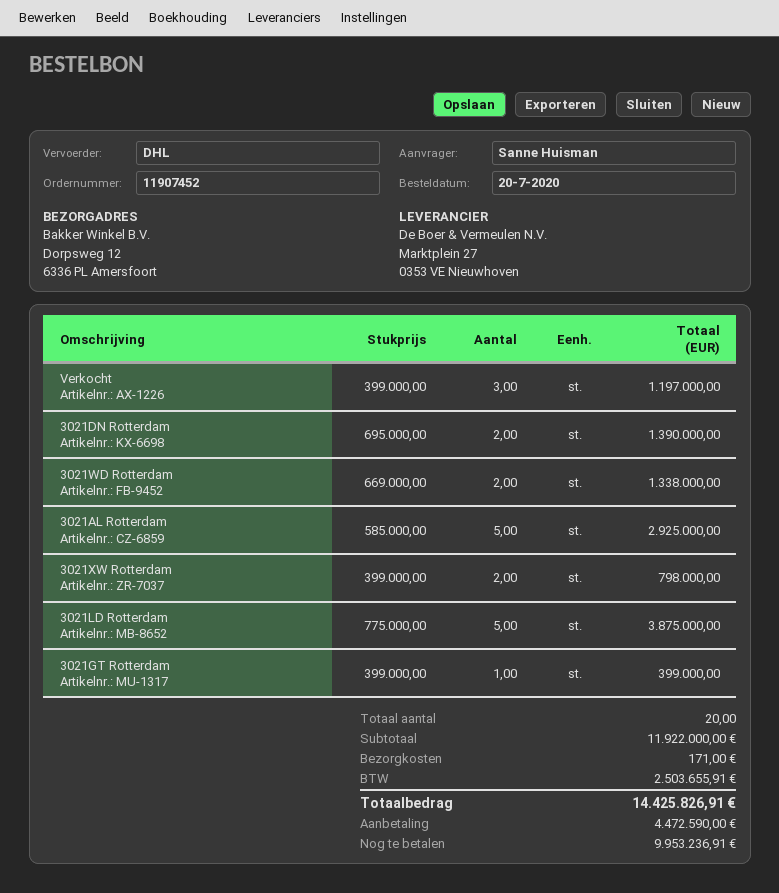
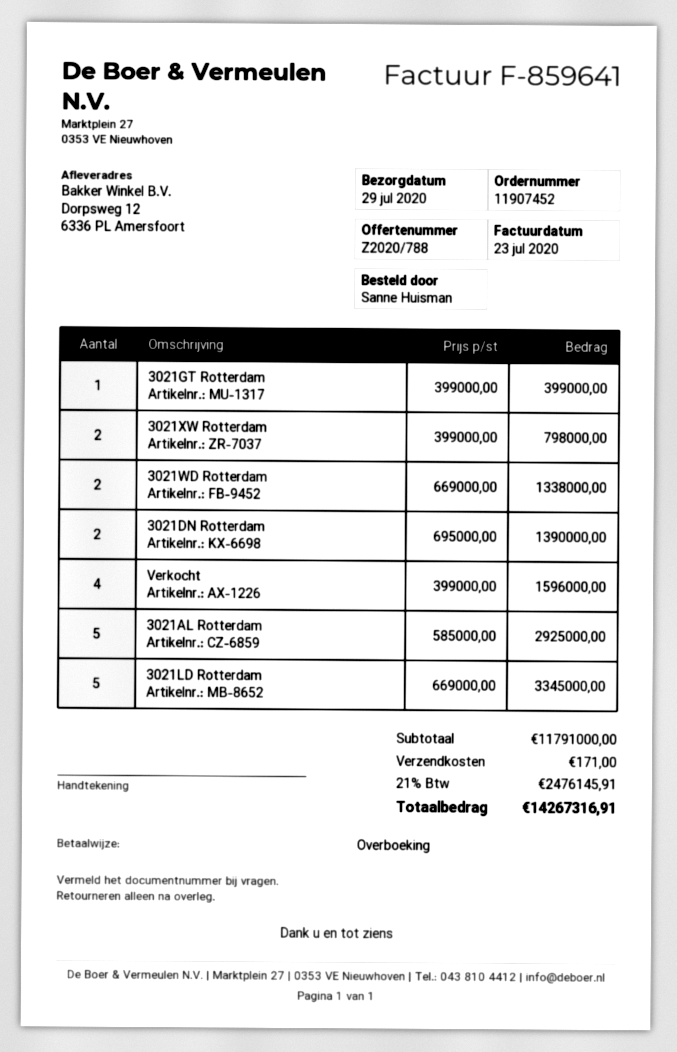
Verkocht: 3 x 399000.00 = 1197000.00 -> 4 x 399000.00 = 1596000.00
3021LD Rotterdam: 5 x 775000.00 = 3875000.00 -> 5 x 669000.00 = 3345000.00
subtotal: 11922000.00 -> 11791000.00
tax: 2503655.91 -> 2476145.91
total: 14425826.91 -> 14267316.91

